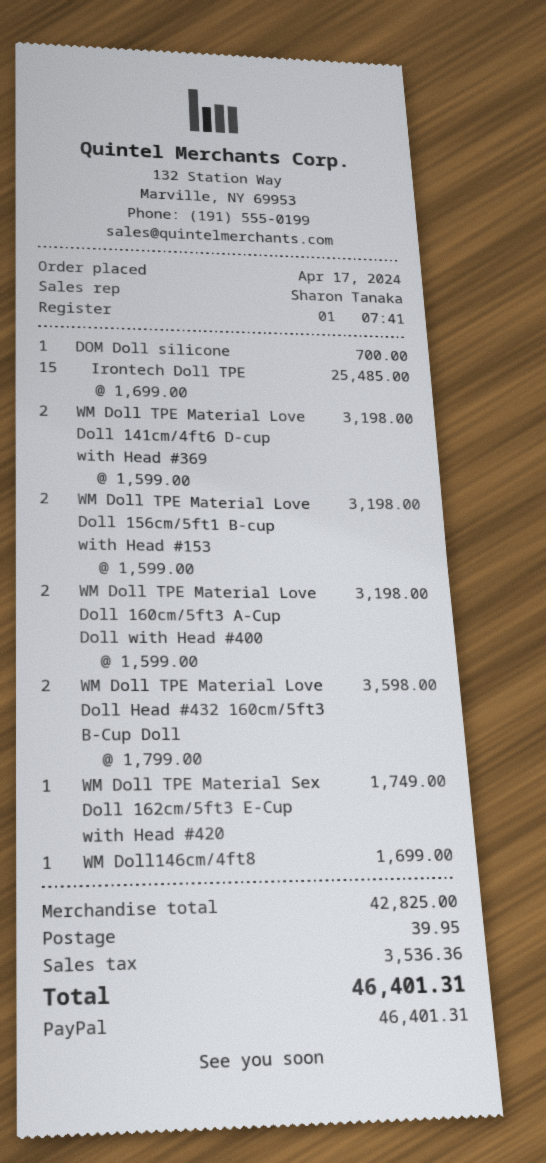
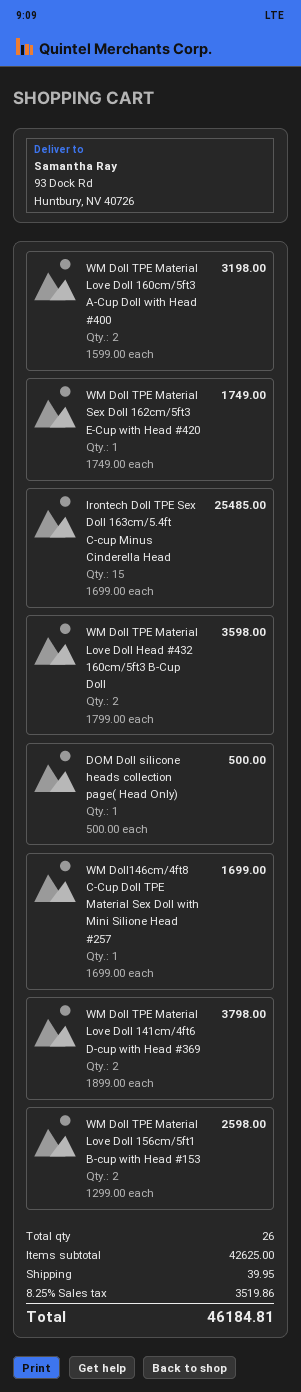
DOM Doll silicone: 1 x 700.00 = 700.00 -> 1 x 500.00 = 500.00
WM Doll TPE Material Love Doll 141cm/4ft6 D-cup with Head #369: 2 x 1599.00 = 3198.00 -> 2 x 1899.00 = 3798.00
WM Doll TPE Material Love Doll 156cm/5ft1 B-cup with Head #153: 2 x 1599.00 = 3198.00 -> 2 x 1299.00 = 2598.00
subtotal: 42825.00 -> 42625.00
tax: 3536.36 -> 3519.86
total: 46401.31 -> 46184.81

